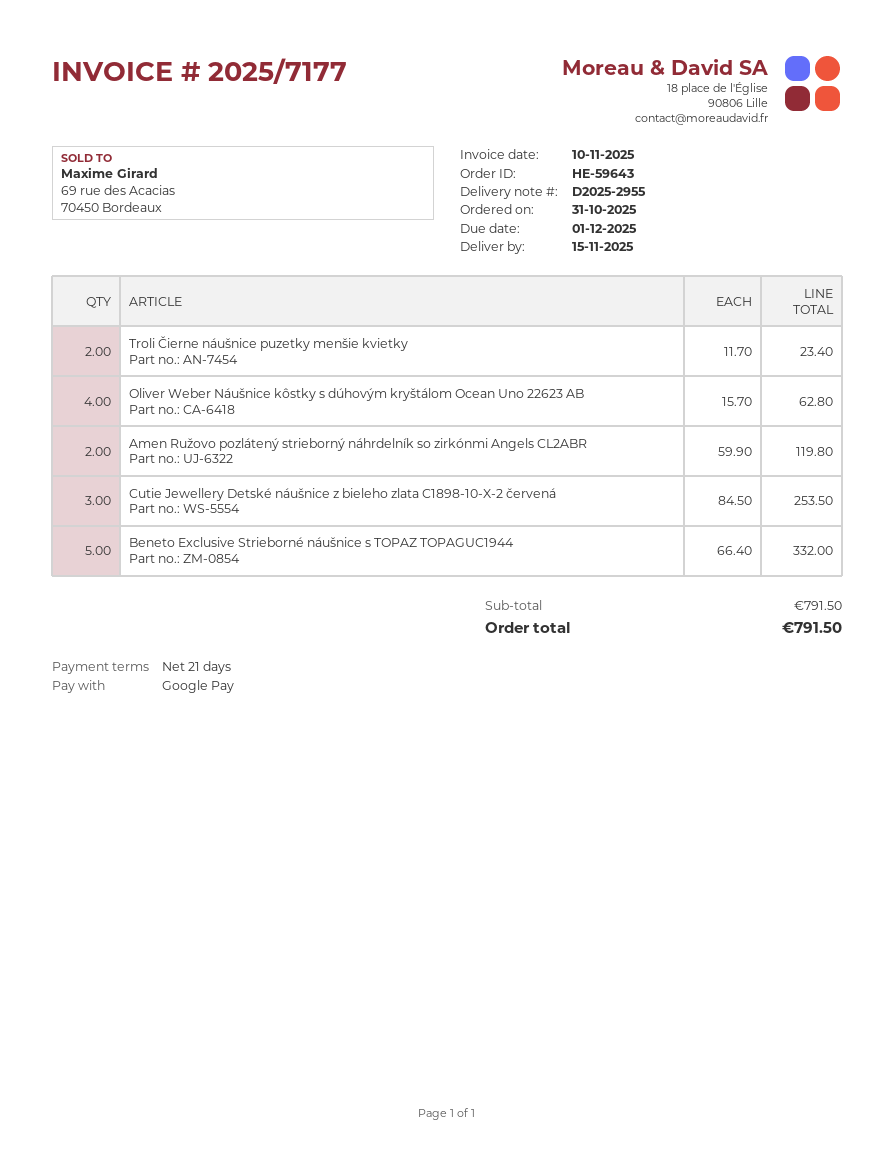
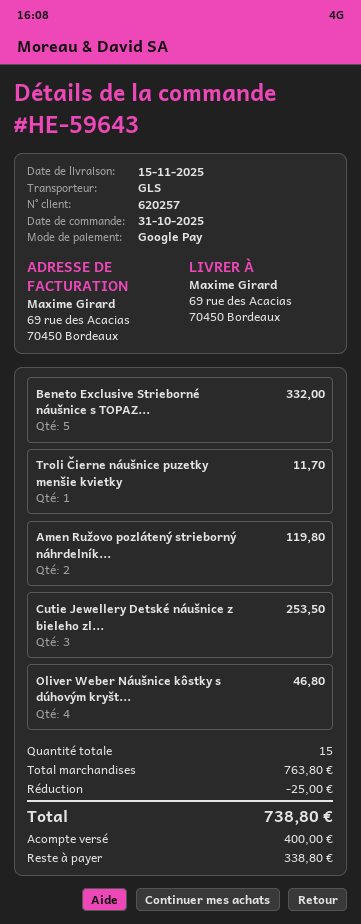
Troli Čierne náušnice puzetky menšie kvietky: 2 for 23.40 -> 1 for 11.70
Oliver Weber Náušnice kôstky s dúhovým kryštálom Ocean Uno 22623 AB: 4 for 62.80 -> 4 for 46.80
subtotal: 791.50 -> 763.80
discount: none -> 25.00
total: 791.50 -> 738.80

